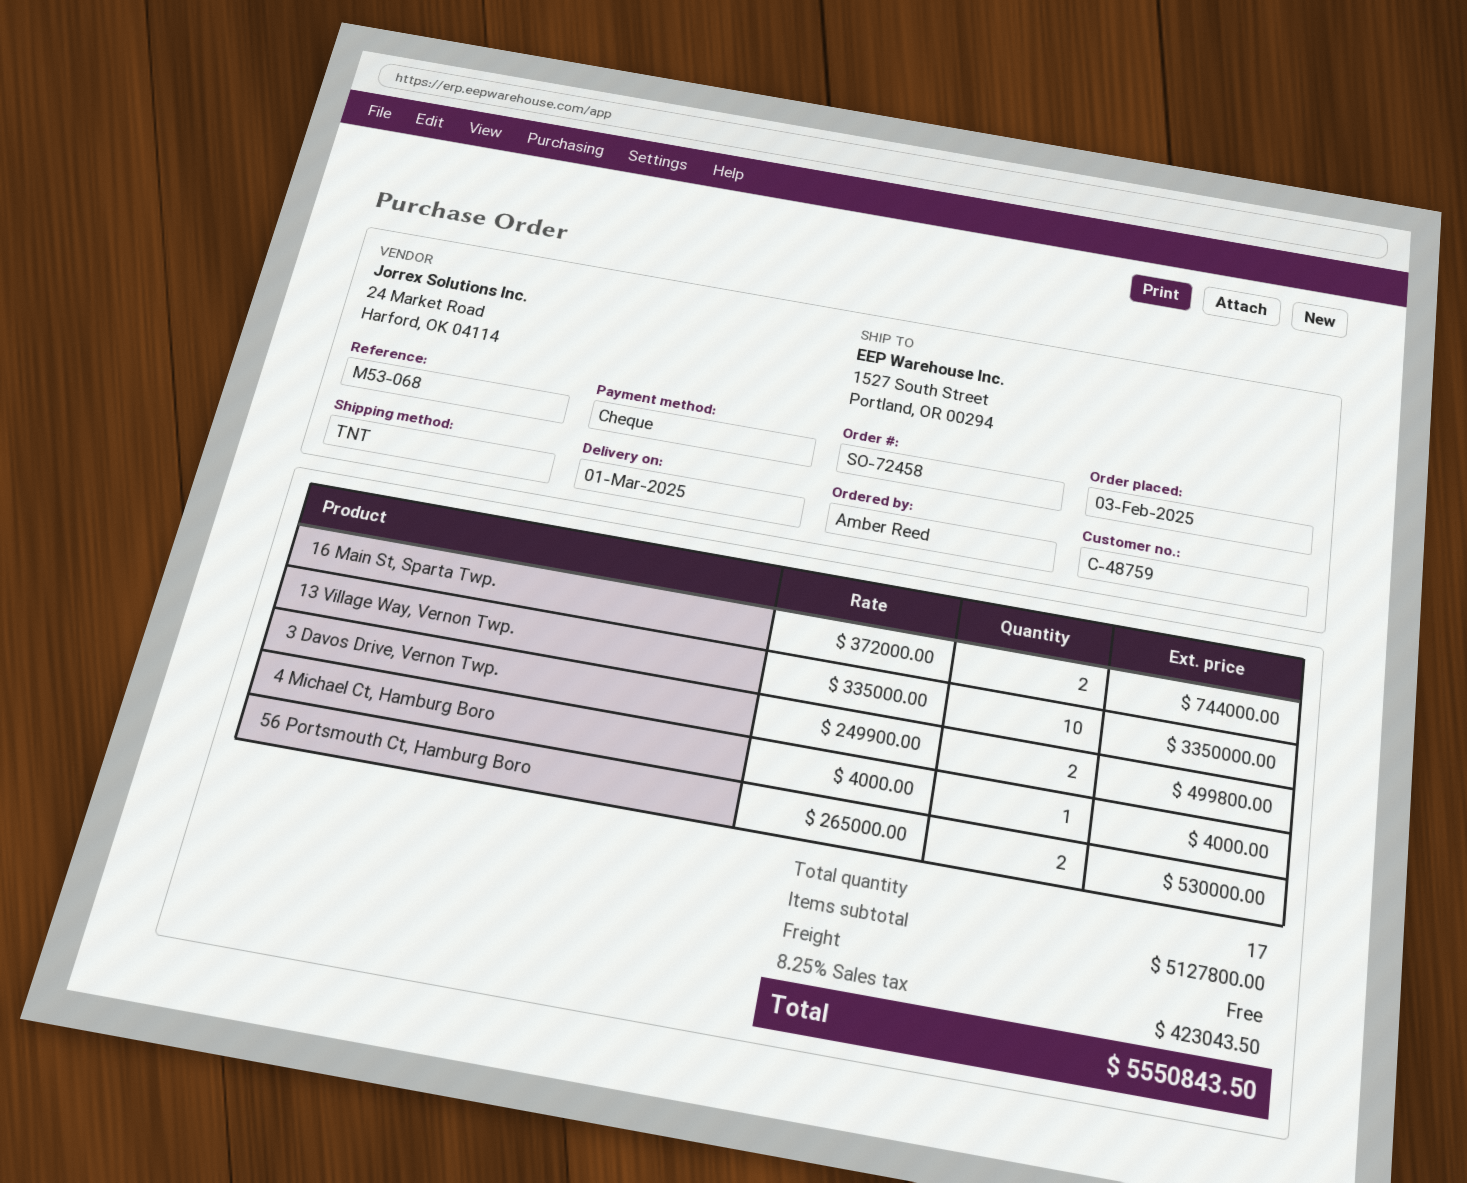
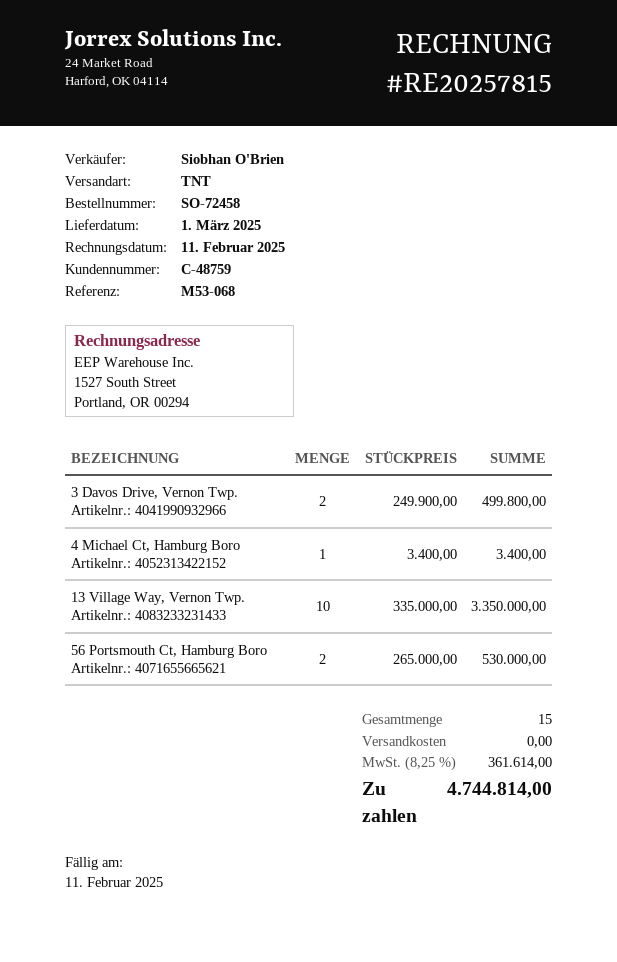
16 Main St, Sparta Twp.: 2 x 372000.00 = 744000.00 -> none
4 Michael Ct, Hamburg Boro: 1 x 4000.00 = 4000.00 -> 1 x 3400.00 = 3400.00
total quantity: 17 -> 15
tax: 8.25% = 423043.50 -> 8.25% = 361614.00
total: 5550843.50 -> 4744814.00

